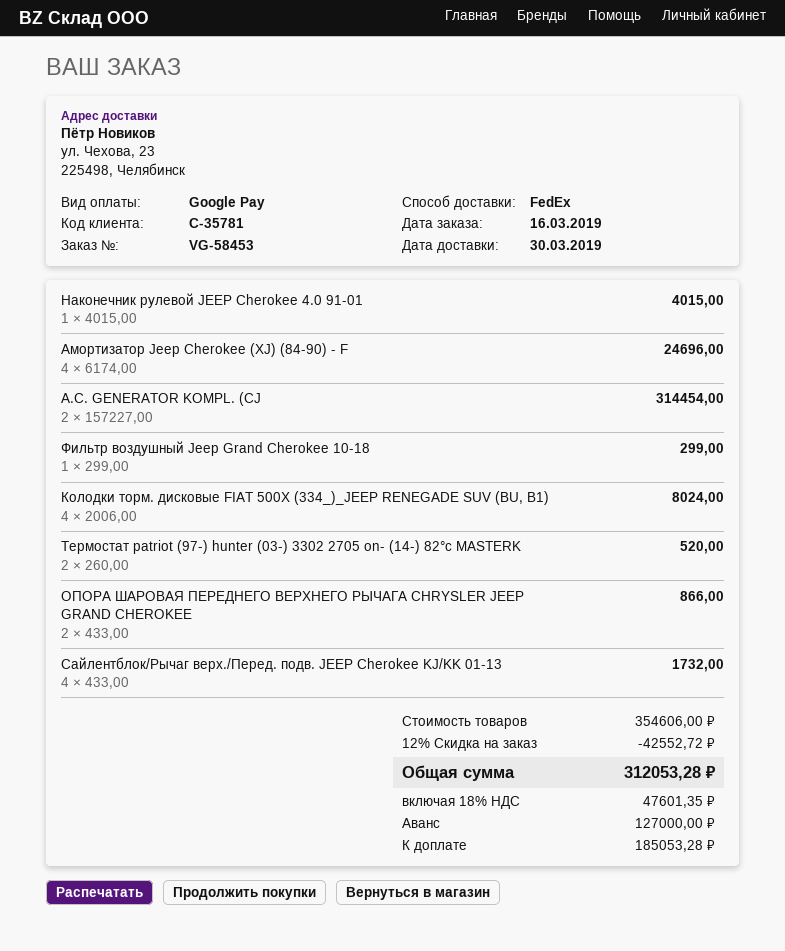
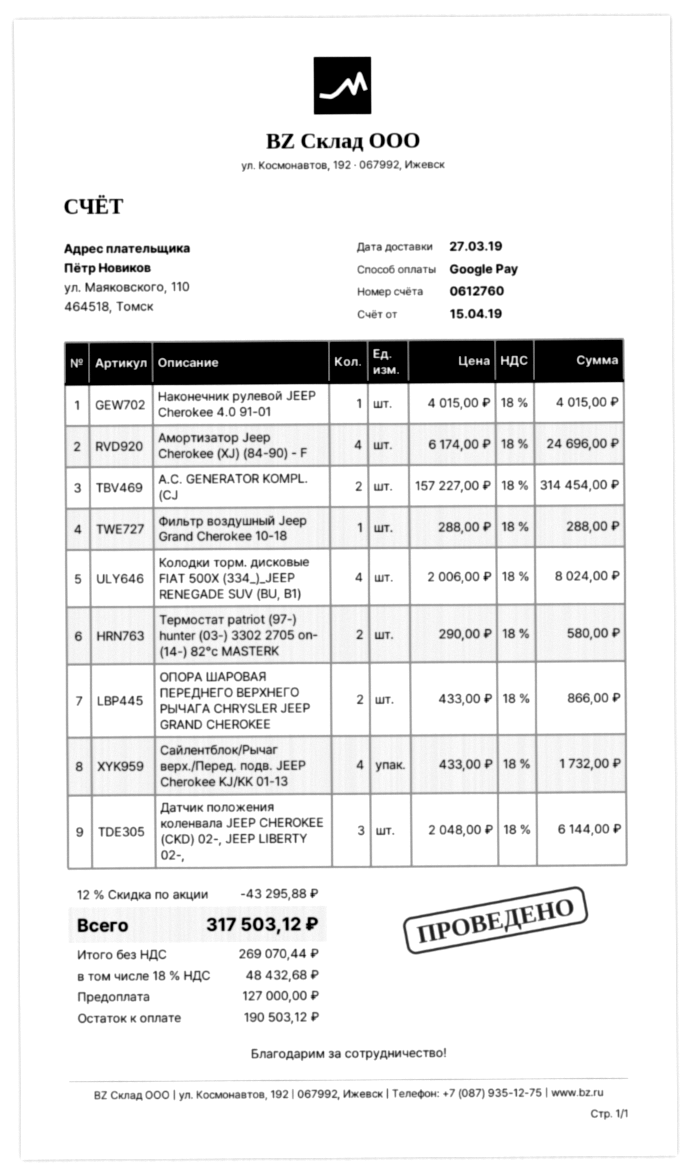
delivery date: 2019-03-30 -> 2019-03-27
Фильтр воздушный Jeep Grand Cherokee 10-18: 1 x 299.00 = 299.00 -> 1 x 288.00 = 288.00
Термостат patriot (97-) hunter (03-) 3302 2705 on- (14-) 82°c MASTERK: 2 x 260.00 = 520.00 -> 2 x 290.00 = 580.00
Датчик положения коленвала JEEP CHEROKEE (CKD) 02-, JEEP LIBERTY 02-,: none -> 3 x 2048.00 = 6144.00
discount: 12% = 42552.72 -> 12% = 43295.88
tax: 18% = 47601.35 -> 18% = 48432.68
total: 312053.28 -> 317503.12
balance: 185053.28 -> 190503.12

